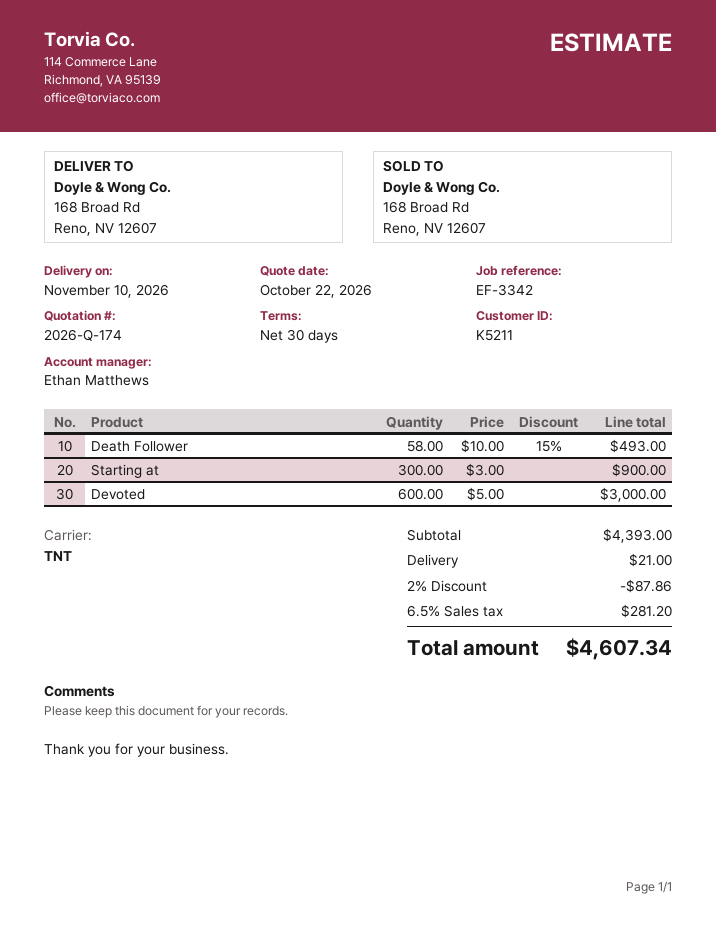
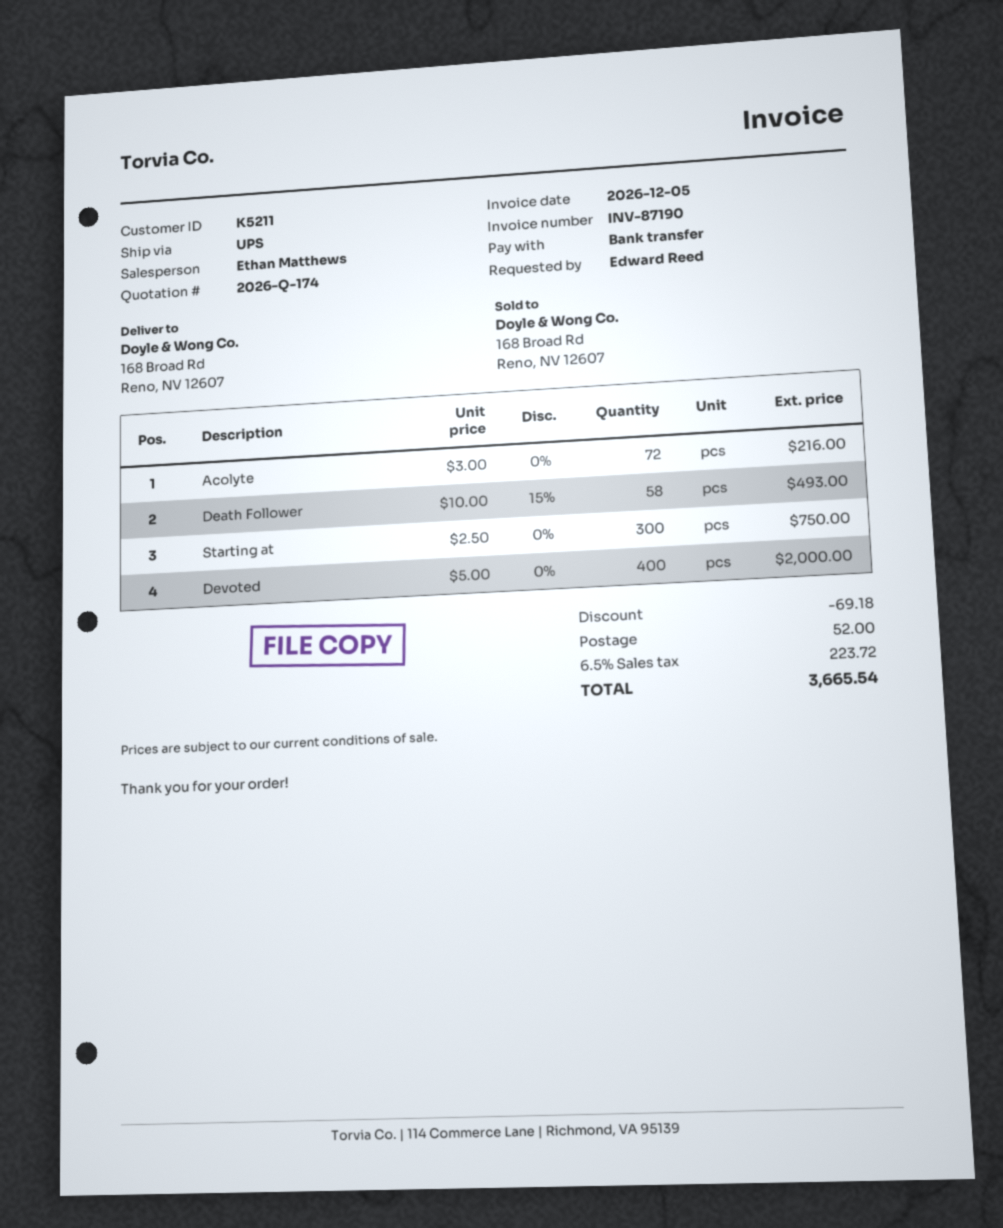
shipping method: TNT -> UPS
Starting at: 300 x 3.00 = 900.00 -> 300 x 2.50 = 750.00
Devoted: 600 x 5.00 = 3000.00 -> 400 x 5.00 = 2000.00
Acolyte: none -> 72 x 3.00 = 216.00
discount: 87.86 -> 69.18
shipping: 21.00 -> 52.00
tax: 6.5% = 281.20 -> 6.5% = 223.72
total: 4607.34 -> 3665.54

